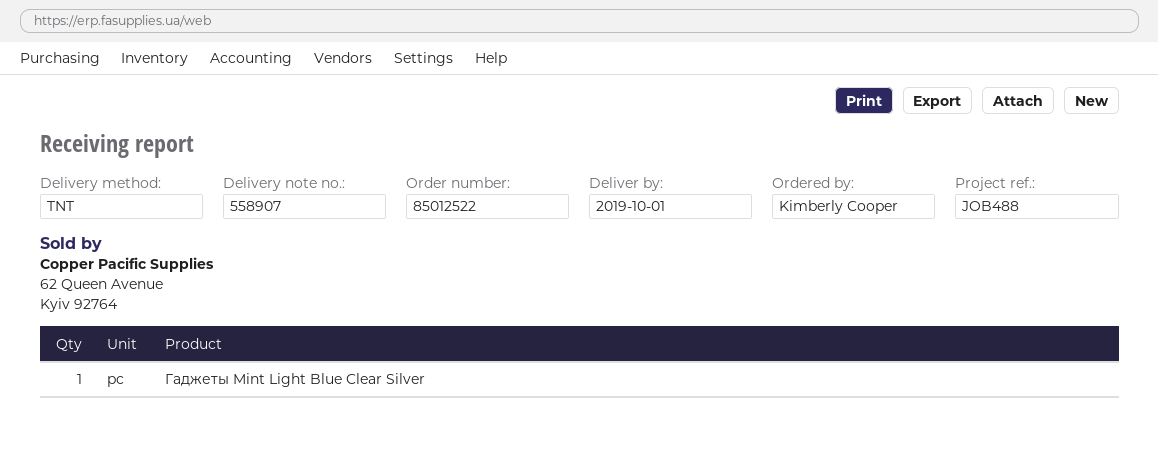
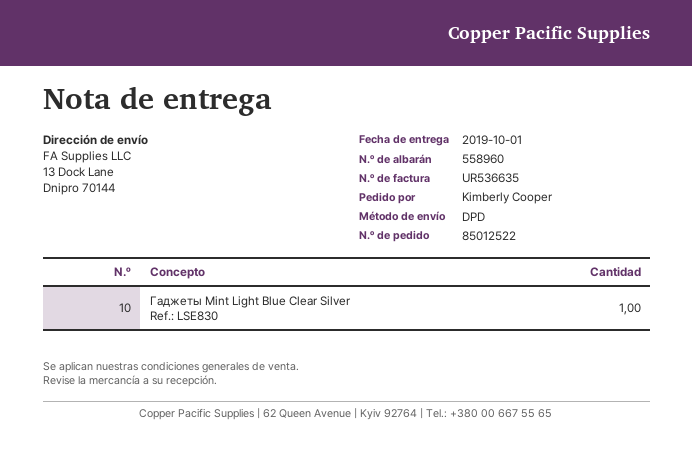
delivery note number: 558907 -> 558960
shipping method: TNT -> DPD

